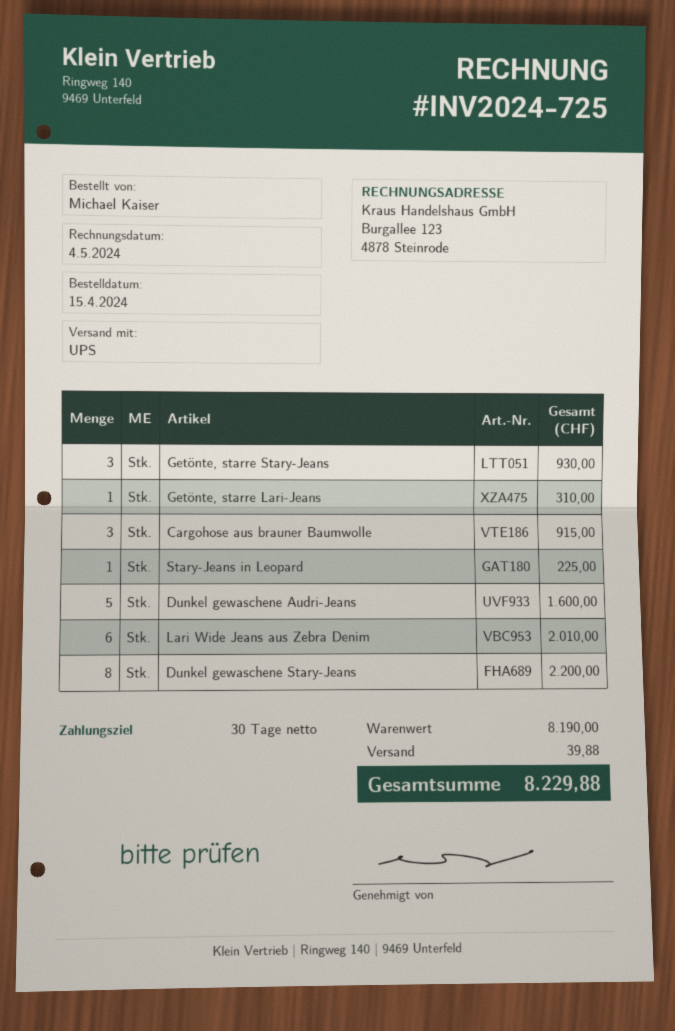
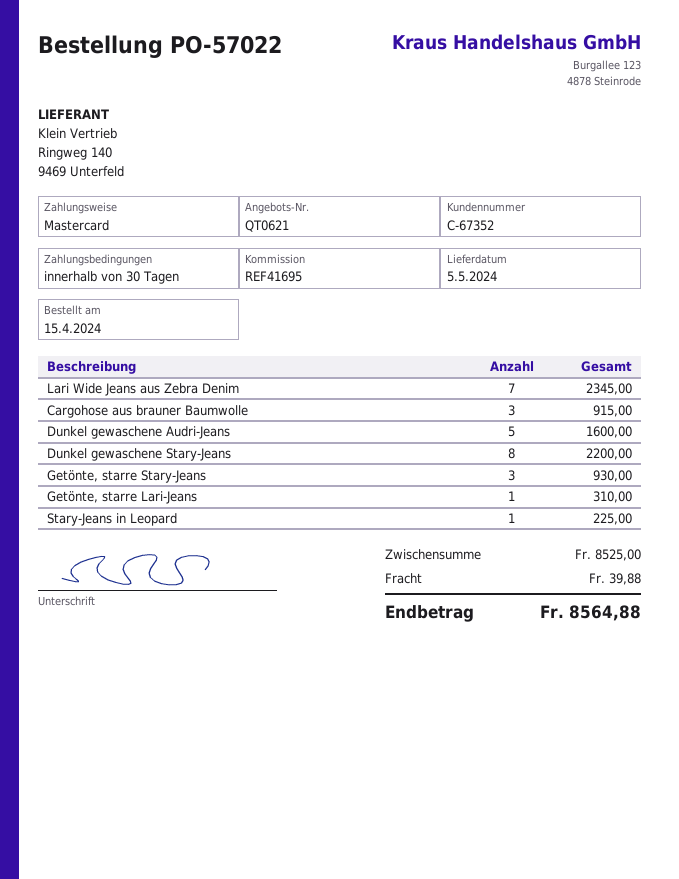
Lari Wide Jeans aus Zebra Denim: 6 for 2010.00 -> 7 for 2345.00
subtotal: 8190.00 -> 8525.00
total: 8229.88 -> 8564.88

